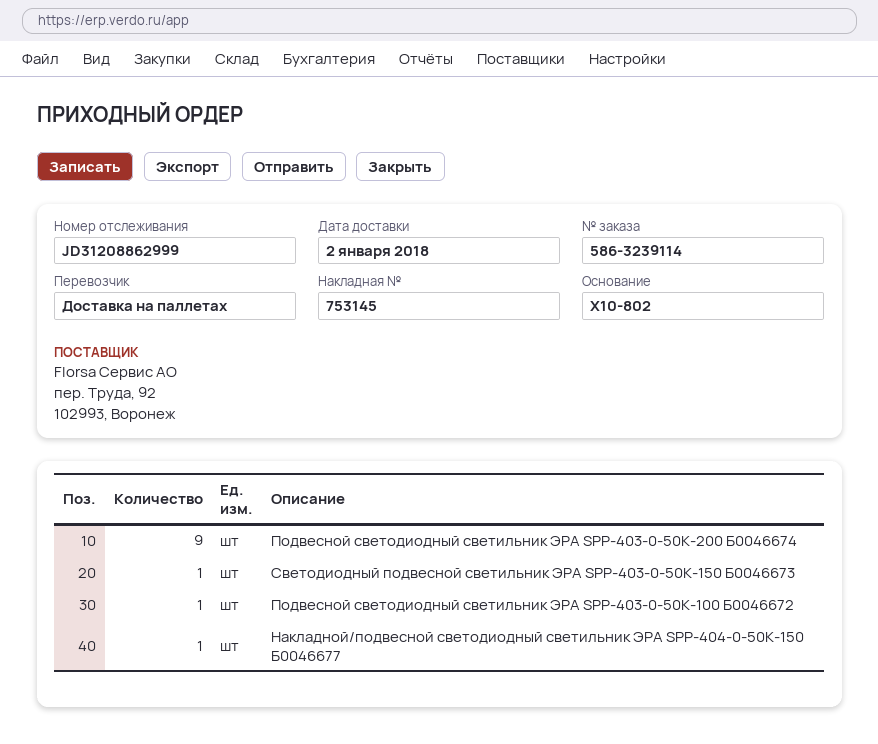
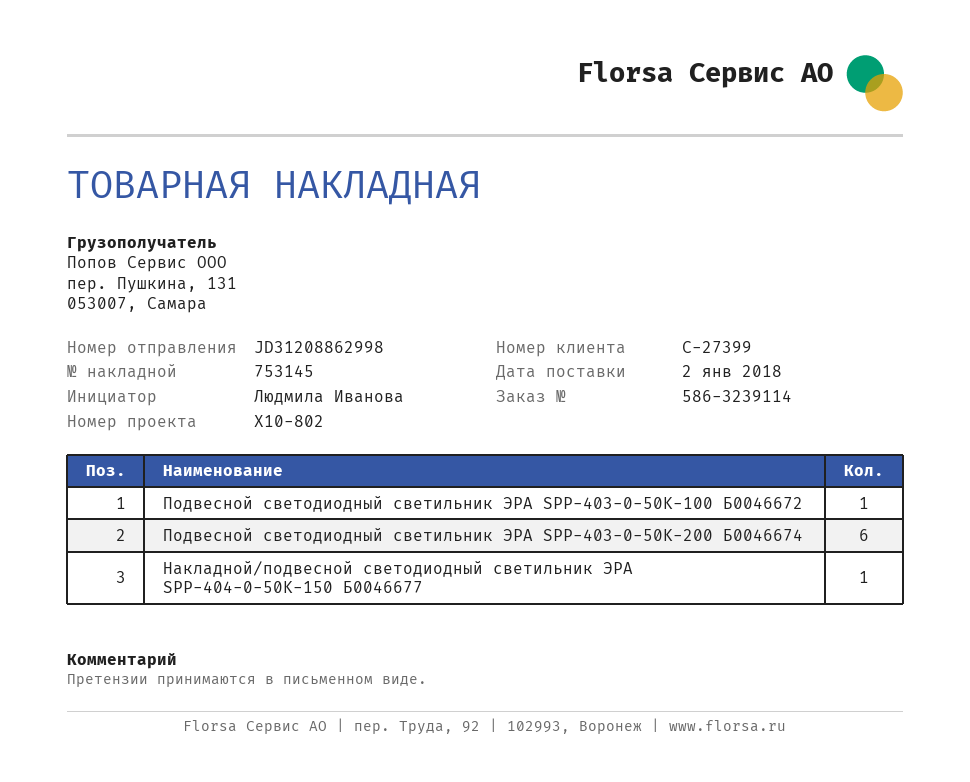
tracking number: JD31208862999 -> JD31208862998
Подвесной светодиодный светильник ЭРА SPP-403-0-50K-200 Б0046674: 9 -> 6
Светодиодный подвесной светильник ЭРА SPP-403-0-50K-150 Б0046673: 1 -> none

